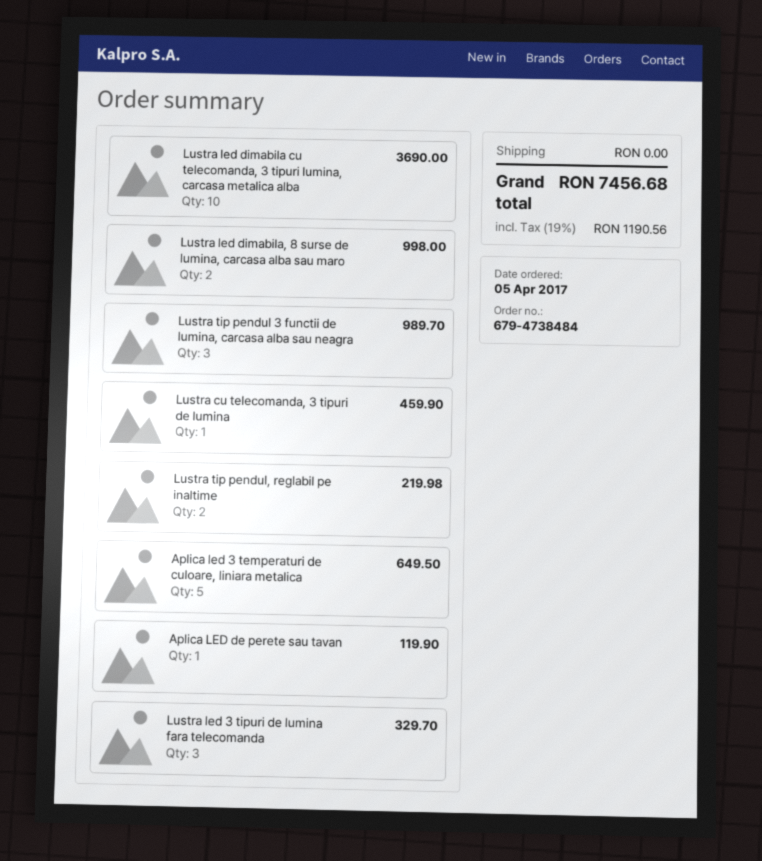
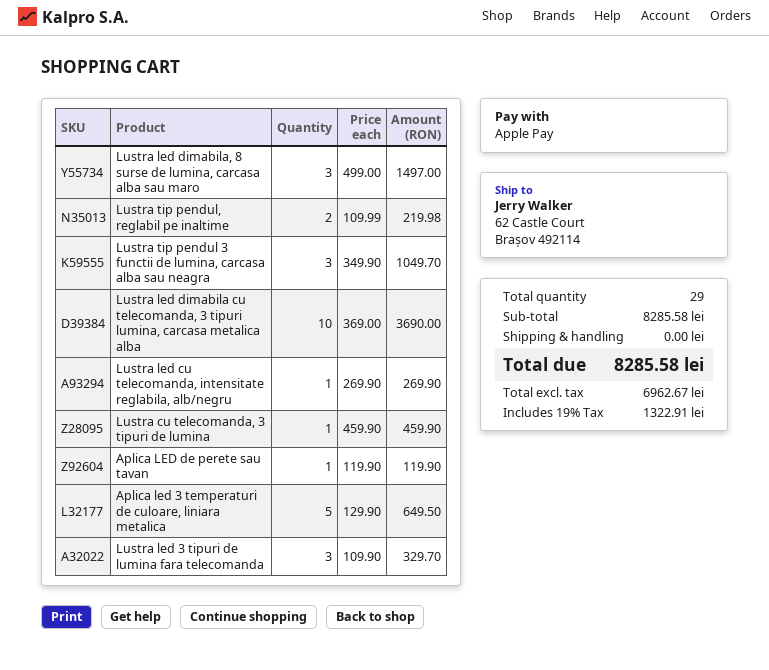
Lustra led dimabila, 8 surse de lumina, carcasa alba sau maro: 2 for 998.00 -> 3 for 1497.00
Lustra tip pendul 3 functii de lumina, carcasa alba sau neagra: 3 for 989.70 -> 3 for 1049.70
Lustra led cu telecomanda, intensitate reglabila, alb/negru: none -> 1 for 269.90
tax: 19% = 1190.56 -> 19% = 1322.91
total: 7456.68 -> 8285.58

